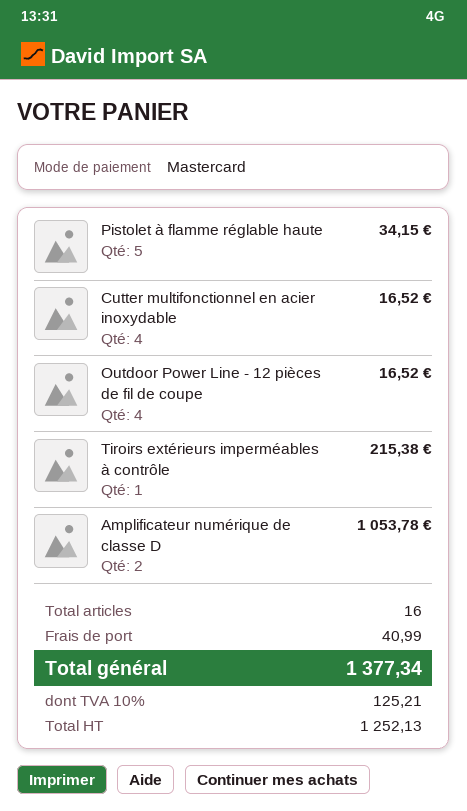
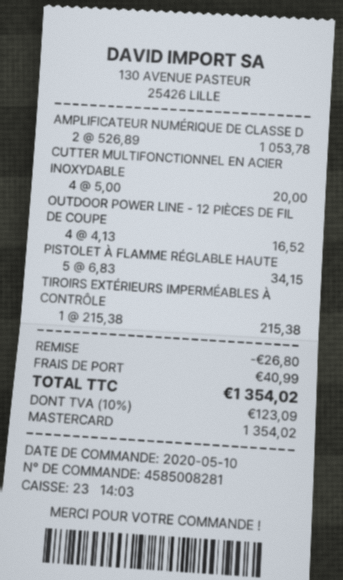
Cutter multifonctionnel en acier inoxydable: 4 for 16.52 -> 4 for 20.00
discount: none -> 26.80
tax: 10% = 125.21 -> 10% = 123.09
total: 1377.34 -> 1354.02

